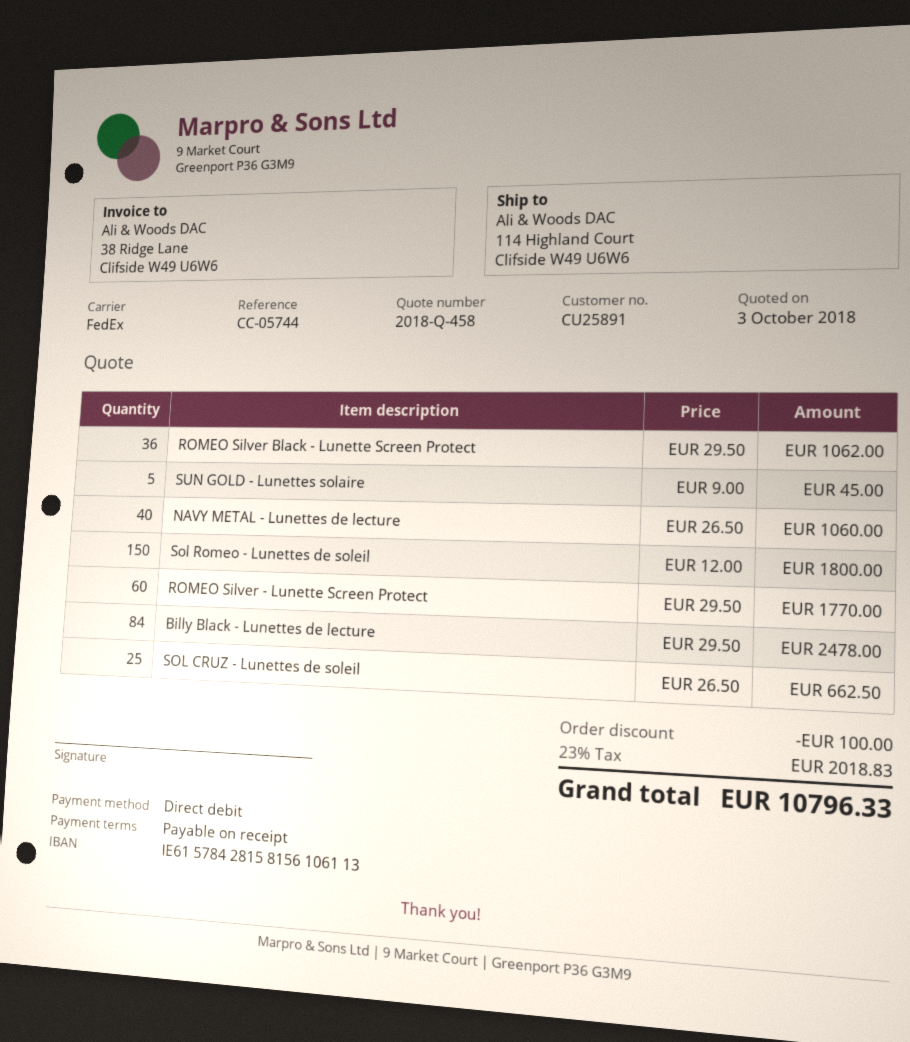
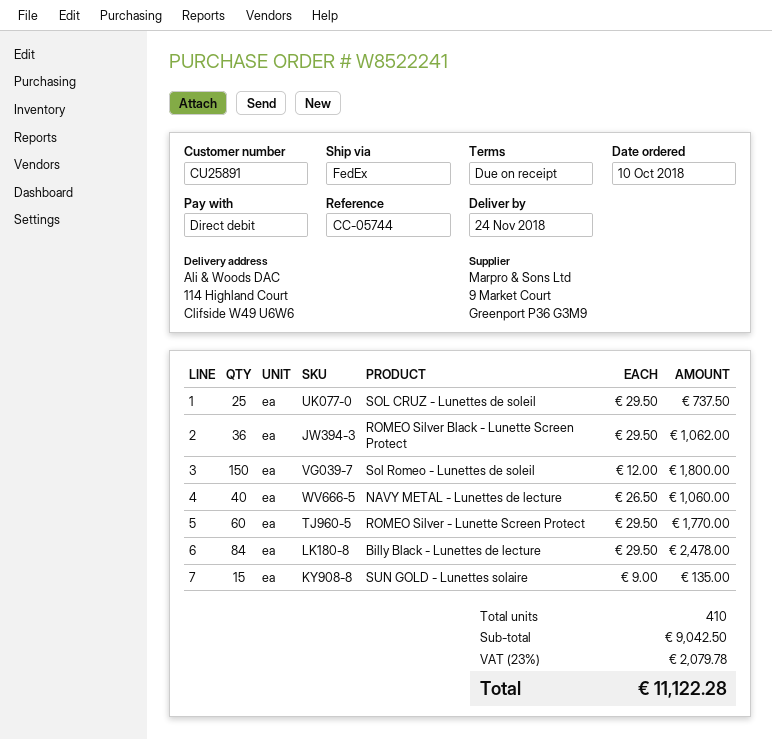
SUN GOLD - Lunettes solaire: 5 x 9.00 = 45.00 -> 15 x 9.00 = 135.00
SOL CRUZ - Lunettes de soleil: 25 x 26.50 = 662.50 -> 25 x 29.50 = 737.50
discount: 100.00 -> none
tax: 23% = 2018.83 -> 23% = 2079.78
total: 10796.33 -> 11122.28

